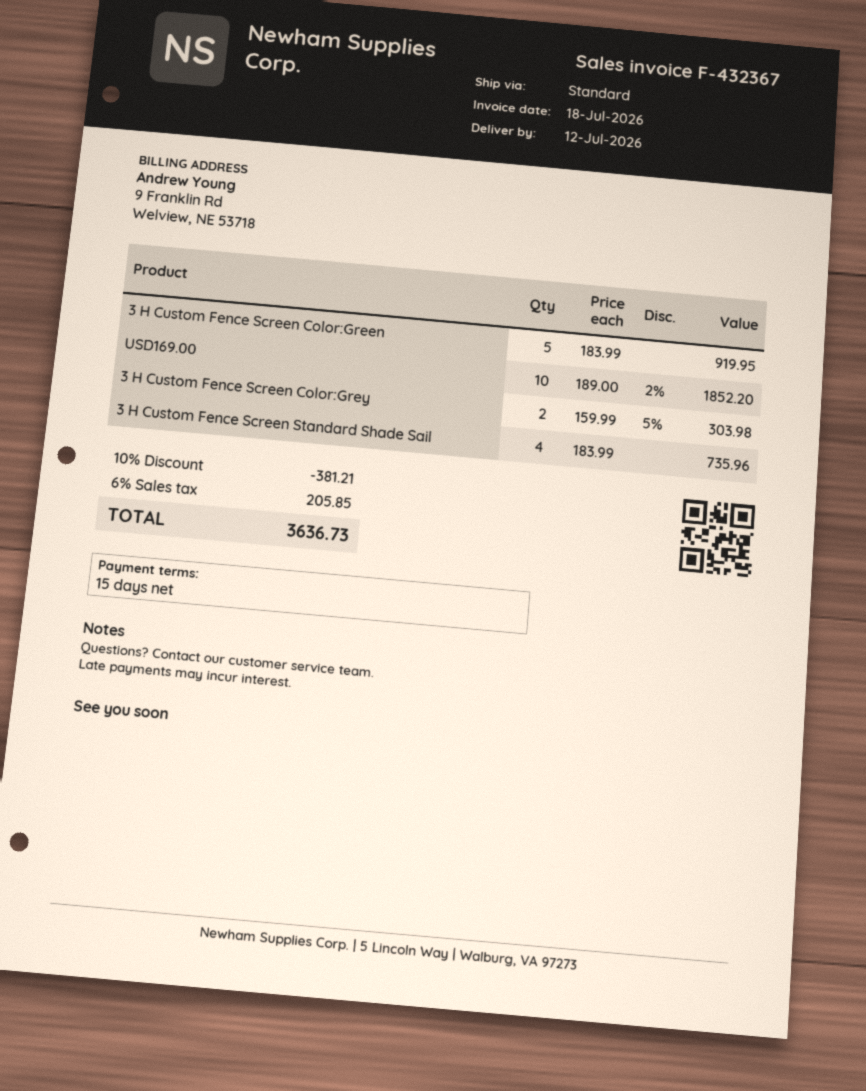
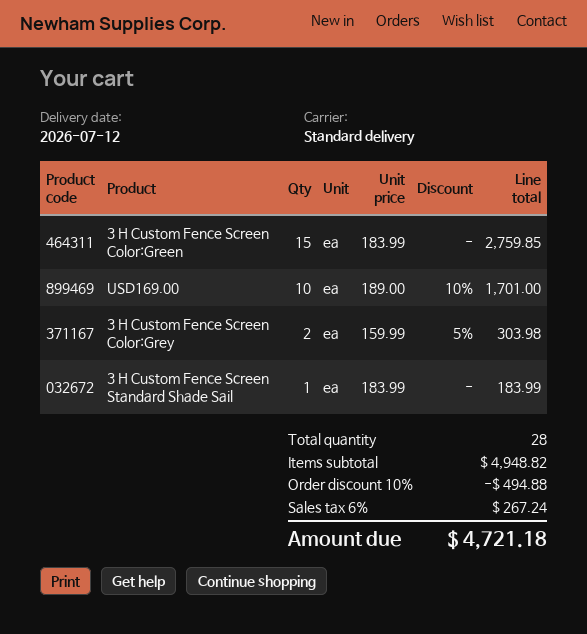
3 H Custom Fence Screen Color:Green: 5 x 183.99 = 919.95 -> 15 x 183.99 = 2759.85
USD169.00: 10 x 189.00 - 2% = 1852.20 -> 10 x 189.00 - 10% = 1701.00
3 H Custom Fence Screen Standard Shade Sail: 4 x 183.99 = 735.96 -> 1 x 183.99 = 183.99
discount: 10% = 381.21 -> 10% = 494.88
tax: 6% = 205.85 -> 6% = 267.24
total: 3636.73 -> 4721.18

